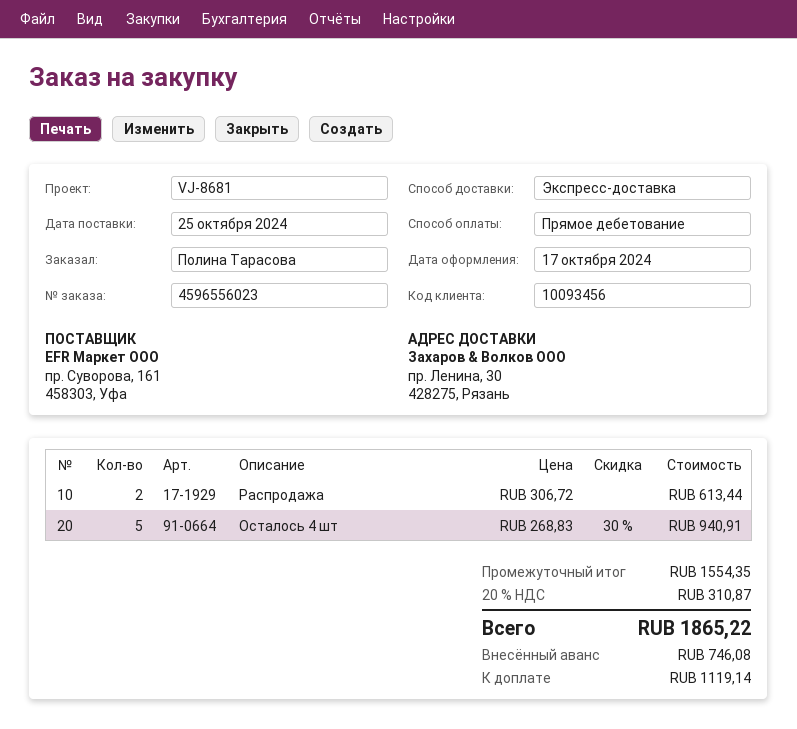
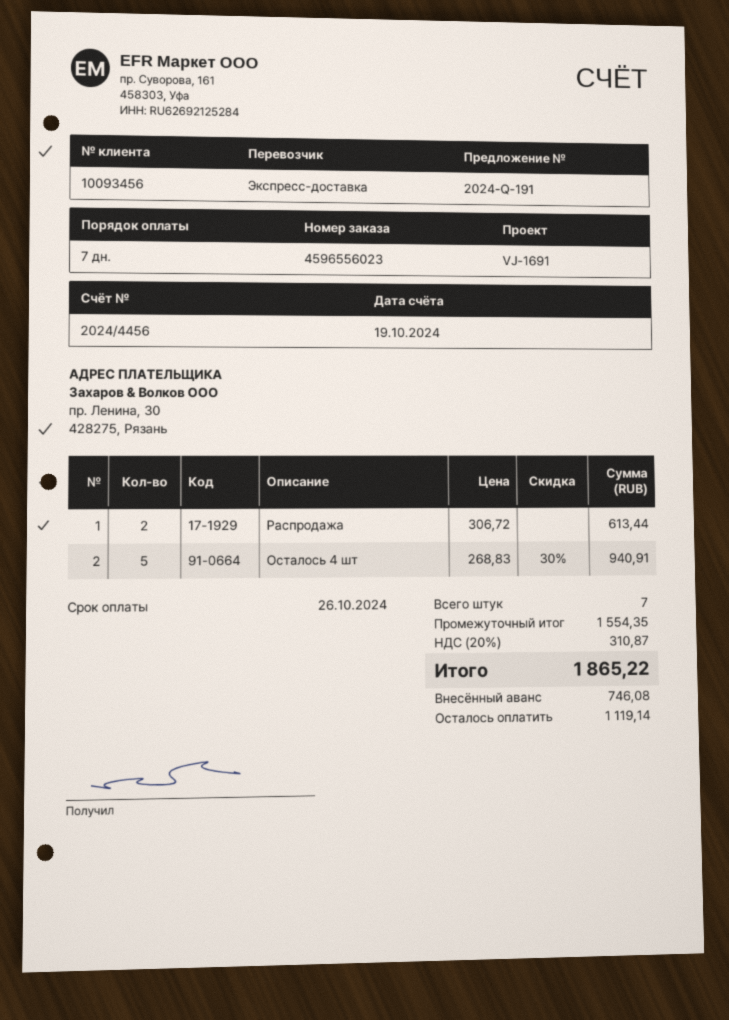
reference: VJ-8681 -> VJ-1691

